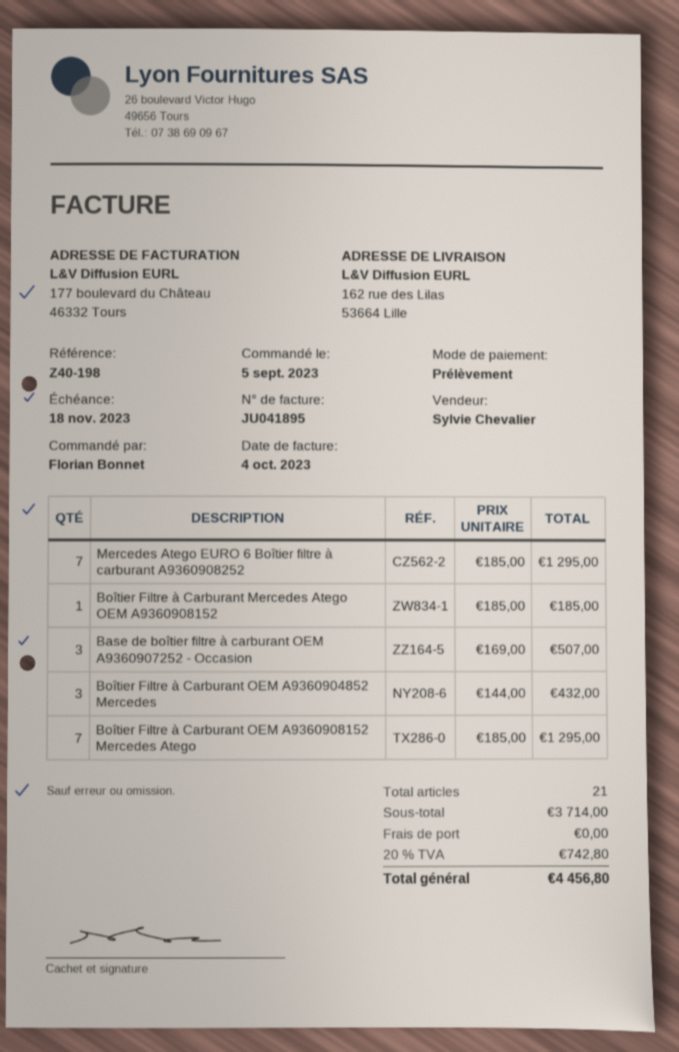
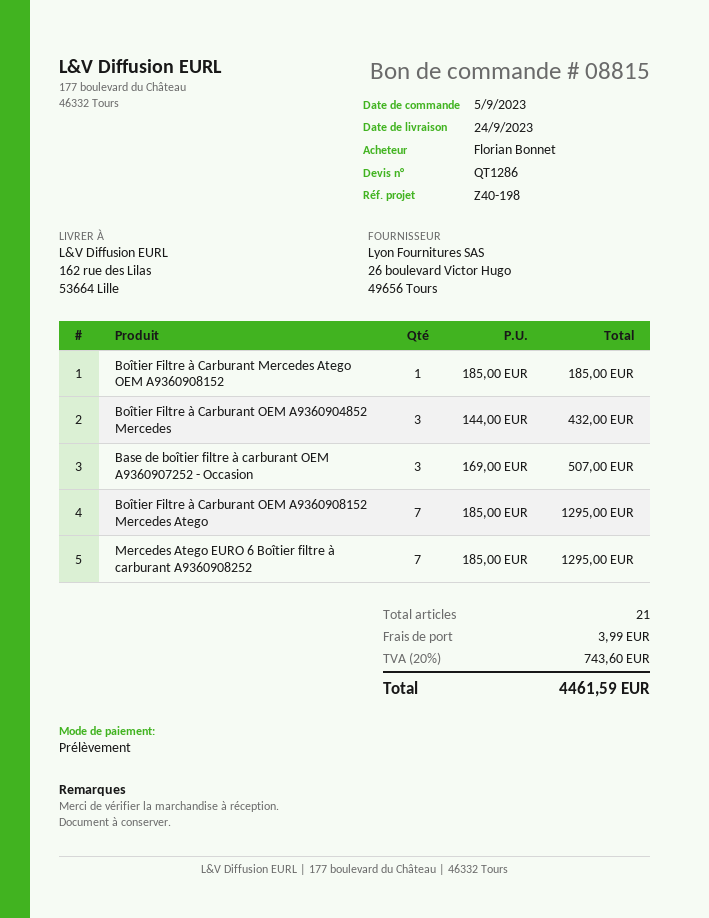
shipping: 0.00 -> 3.99
tax: 20% = 742.80 -> 20% = 743.60
total: 4456.80 -> 4461.59

